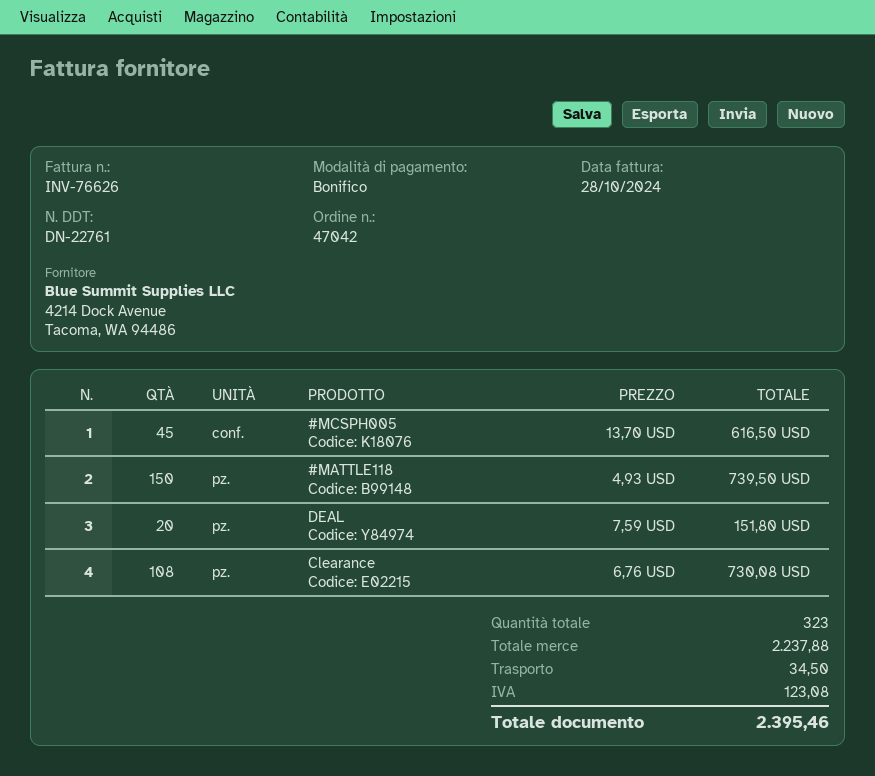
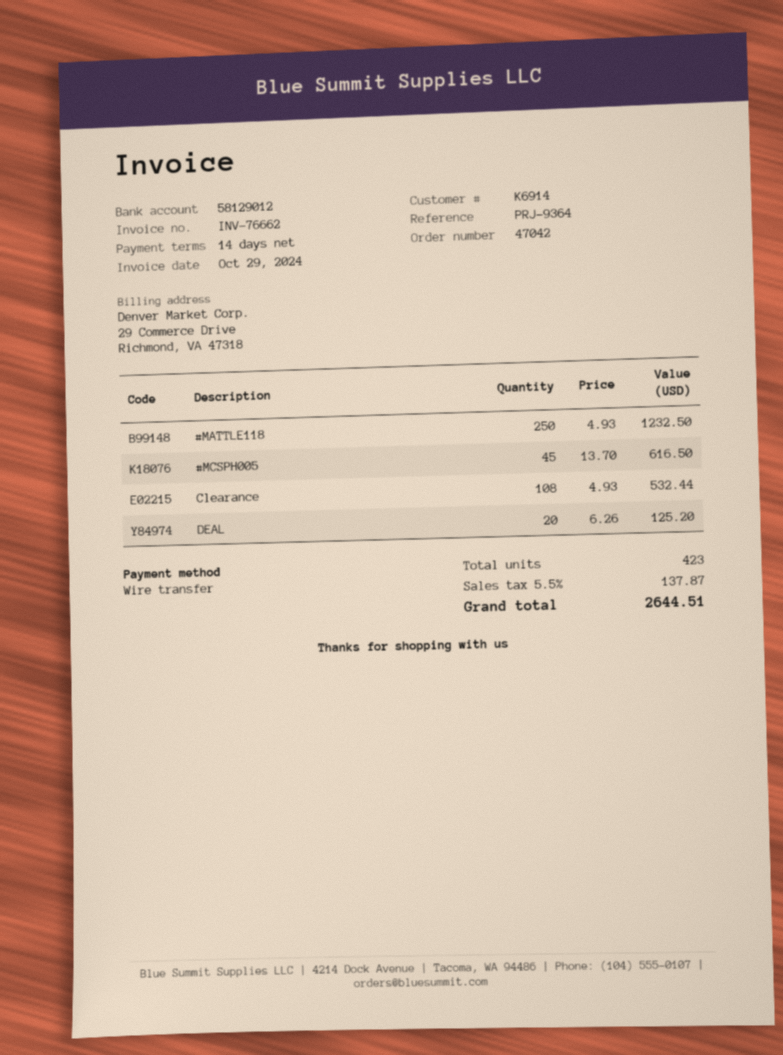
invoice number: INV-76626 -> INV-76662
invoice date: 2024-10-28 -> 2024-10-29
#MATTLE118: 150 x 4.93 = 739.50 -> 250 x 4.93 = 1232.50
DEAL: 20 x 7.59 = 151.80 -> 20 x 6.26 = 125.20
Clearance: 108 x 6.76 = 730.08 -> 108 x 4.93 = 532.44
total quantity: 323 -> 423
shipping: 34.50 -> none
tax: 123.08 -> 137.87
total: 2395.46 -> 2644.51

